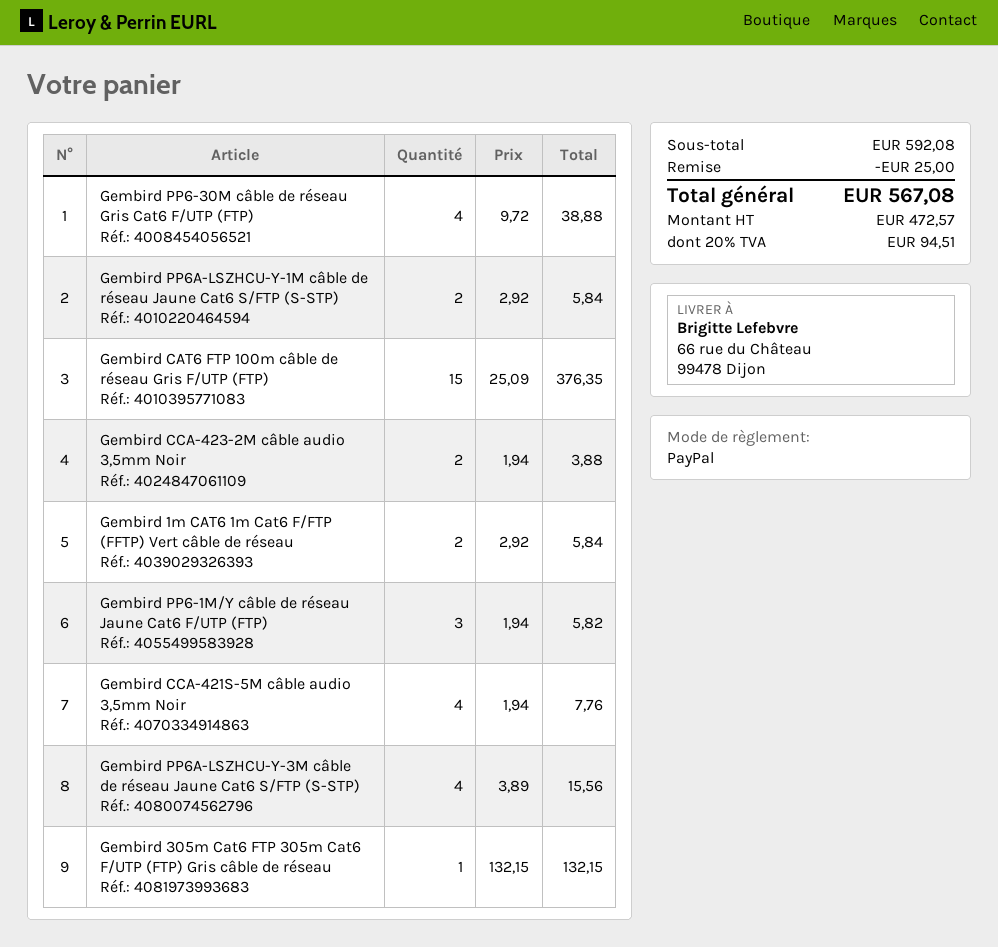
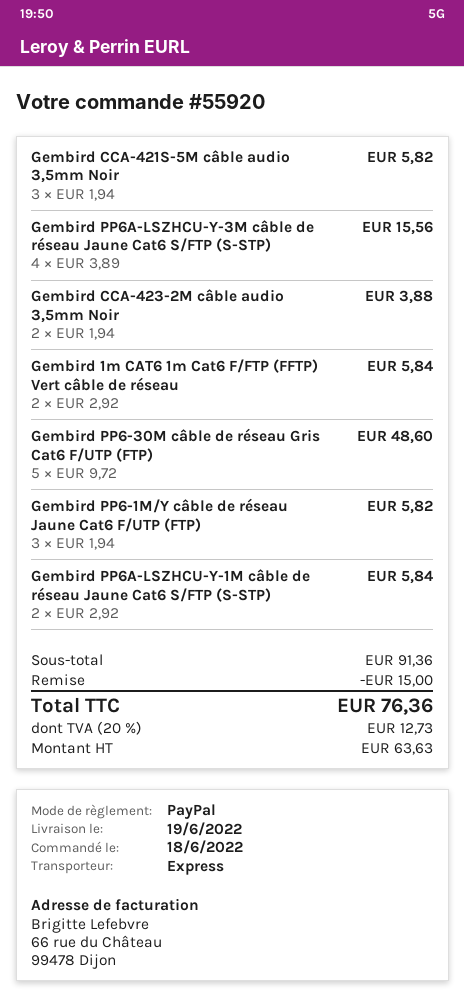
Gembird PP6-30M câble de réseau Gris Cat6 F/UTP (FTP): 4 x 9.72 = 38.88 -> 5 x 9.72 = 48.60
Gembird CAT6 FTP 100m câble de réseau Gris F/UTP (FTP): 15 x 25.09 = 376.35 -> none
Gembird CCA-421S-5M câble audio 3,5mm Noir: 4 x 1.94 = 7.76 -> 3 x 1.94 = 5.82
Gembird 305m Cat6 FTP 305m Cat6 F/UTP (FTP) Gris câble de réseau: 1 x 132.15 = 132.15 -> none
subtotal: 592.08 -> 91.36
discount: 25.00 -> 15.00
net: 472.57 -> 63.63
tax: 20% = 94.51 -> 20% = 12.73
total: 567.08 -> 76.36

